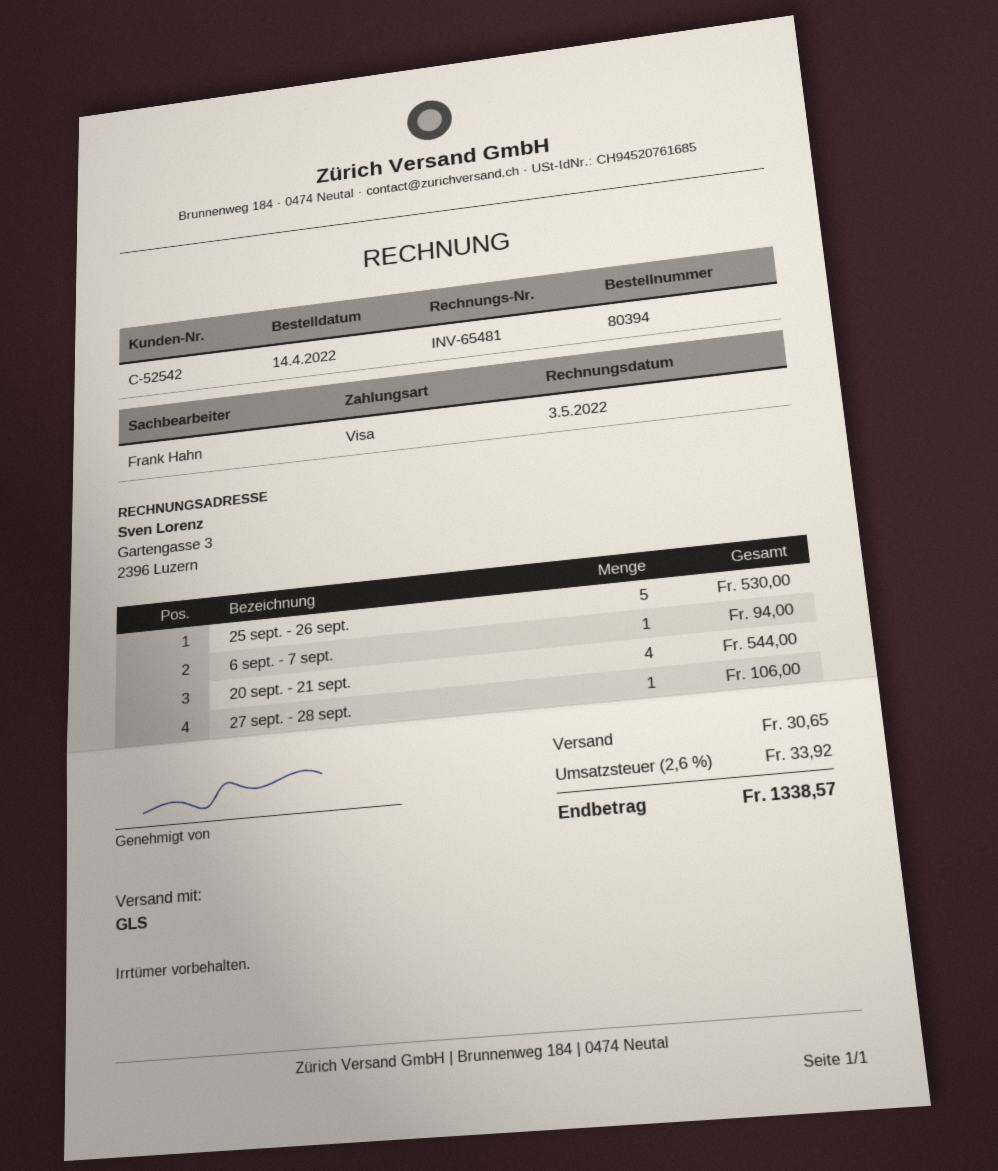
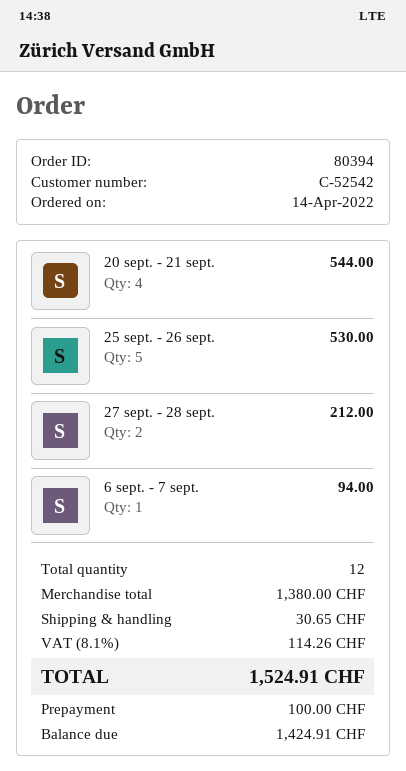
27 sept. - 28 sept.: 1 for 106.00 -> 2 for 212.00
tax: 2.6% = 33.92 -> 8.1% = 114.26
total: 1338.57 -> 1524.91

